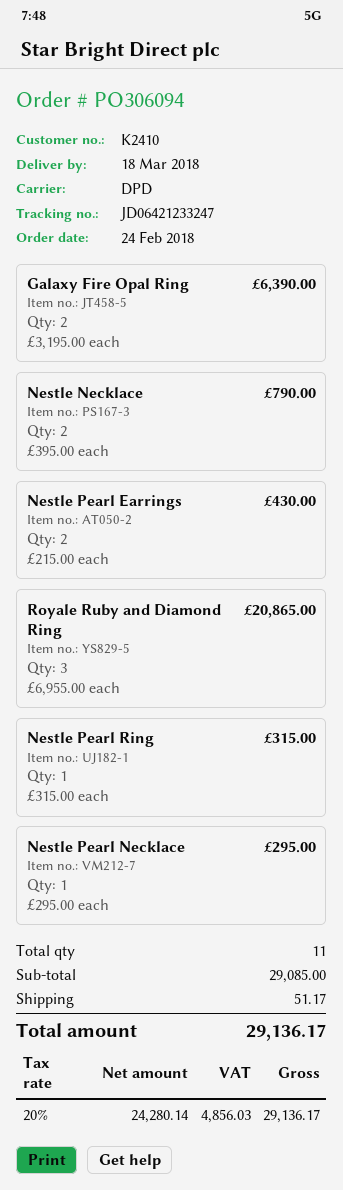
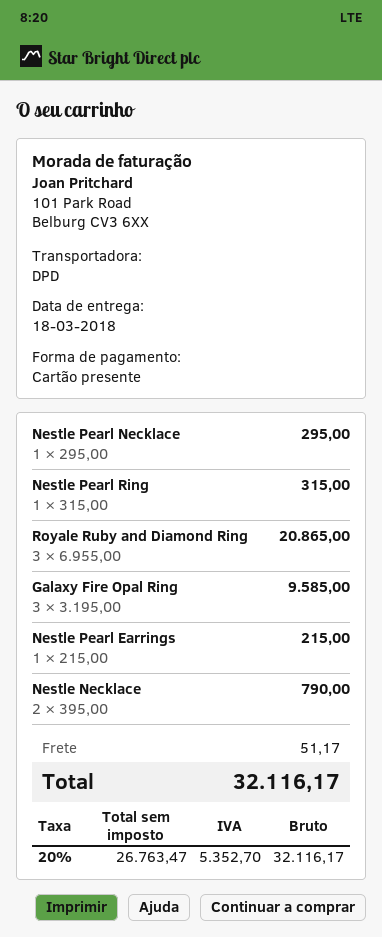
Galaxy Fire Opal Ring: 2 x 3195.00 = 6390.00 -> 3 x 3195.00 = 9585.00
Nestle Pearl Earrings: 2 x 215.00 = 430.00 -> 1 x 215.00 = 215.00
net: 24280.14 -> 26763.47
tax: 20% = 4856.03 -> 20% = 5352.70
total: 29136.17 -> 32116.17

